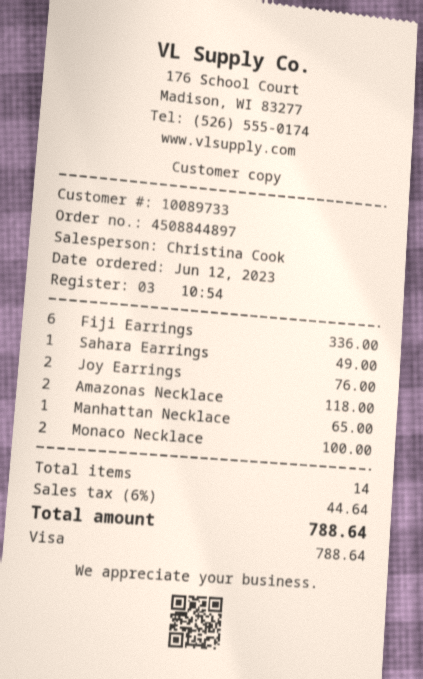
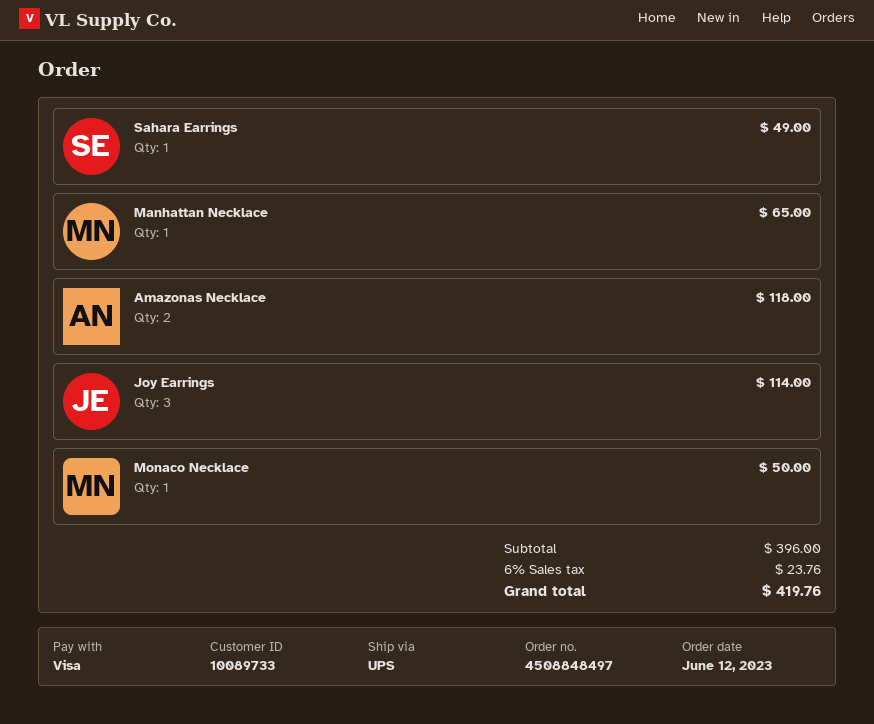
order number: 4508844897 -> 4508848497
Fiji Earrings: 6 for 336.00 -> none
Joy Earrings: 2 for 76.00 -> 3 for 114.00
Monaco Necklace: 2 for 100.00 -> 1 for 50.00
tax: 6% = 44.64 -> 6% = 23.76
total: 788.64 -> 419.76

